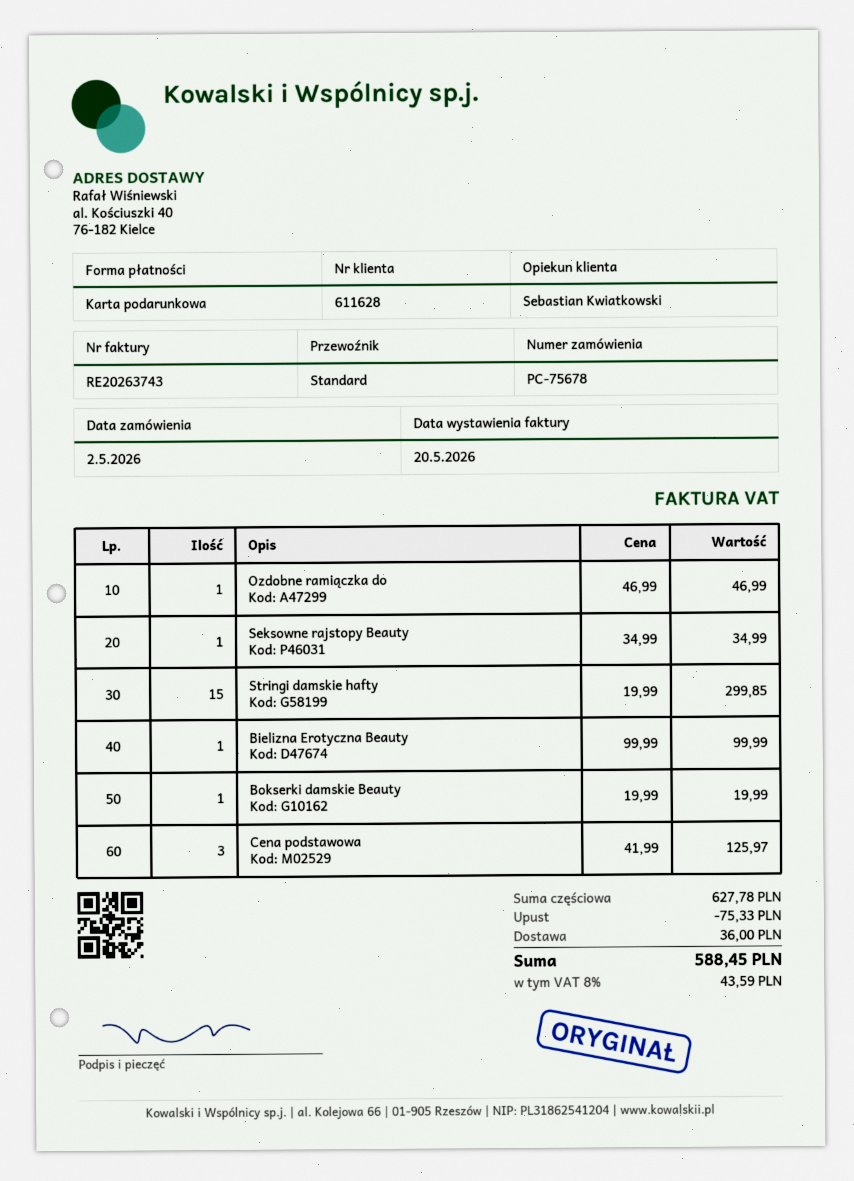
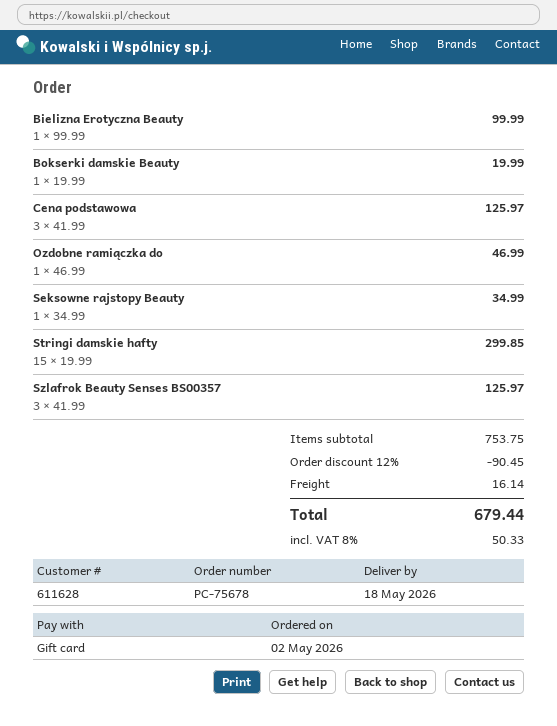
Szlafrok Beauty Senses BS00357: none -> 3 x 41.99 = 125.97
subtotal: 627.78 -> 753.75
discount: 75.33 -> 90.45
shipping: 36.00 -> 16.14
tax: 8% = 43.59 -> 8% = 50.33
total: 588.45 -> 679.44

